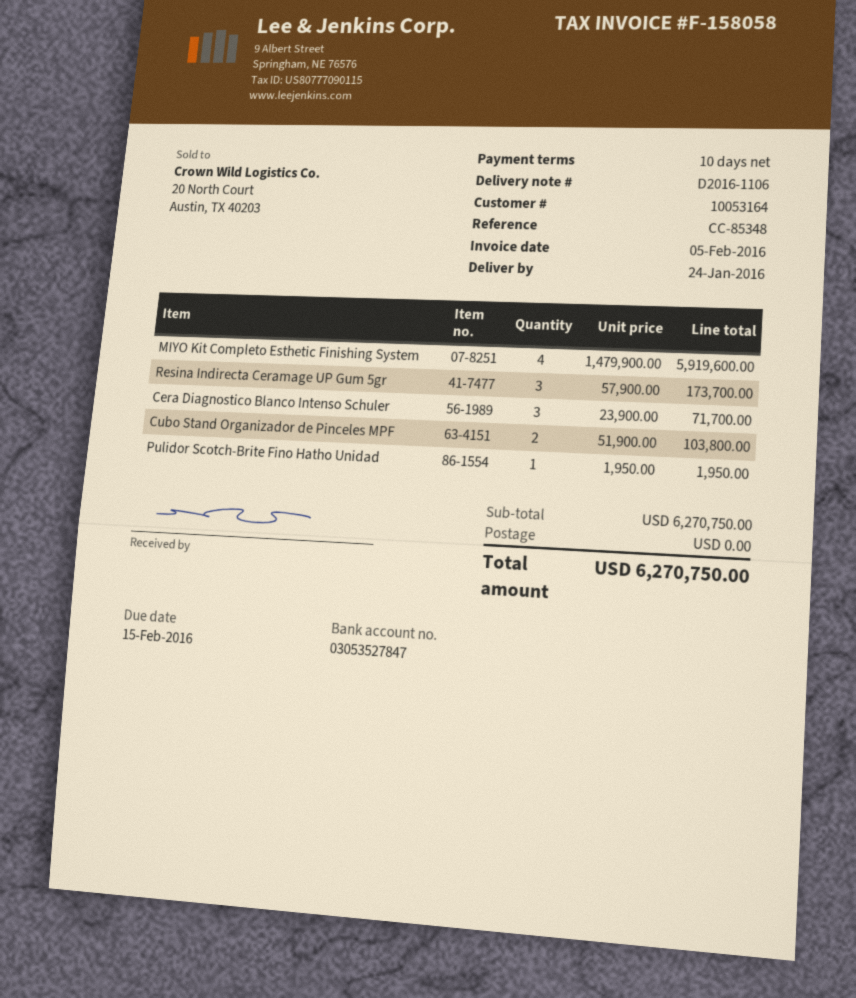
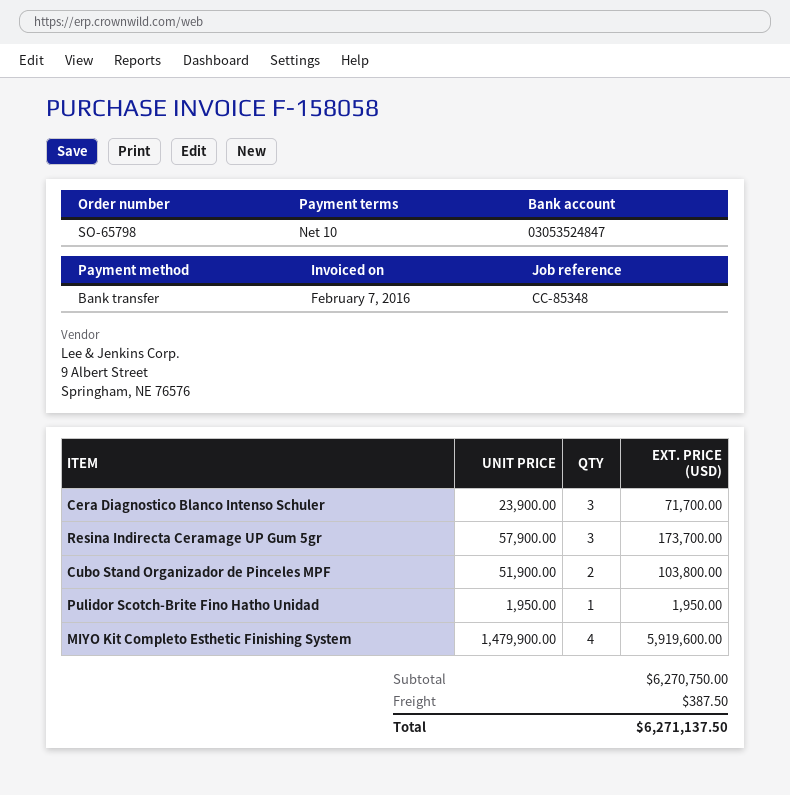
invoice date: 2016-02-05 -> 2016-02-07
bank account: 03053527847 -> 03053524847
shipping: 0.00 -> 387.50
total: 6270750.00 -> 6271137.50

